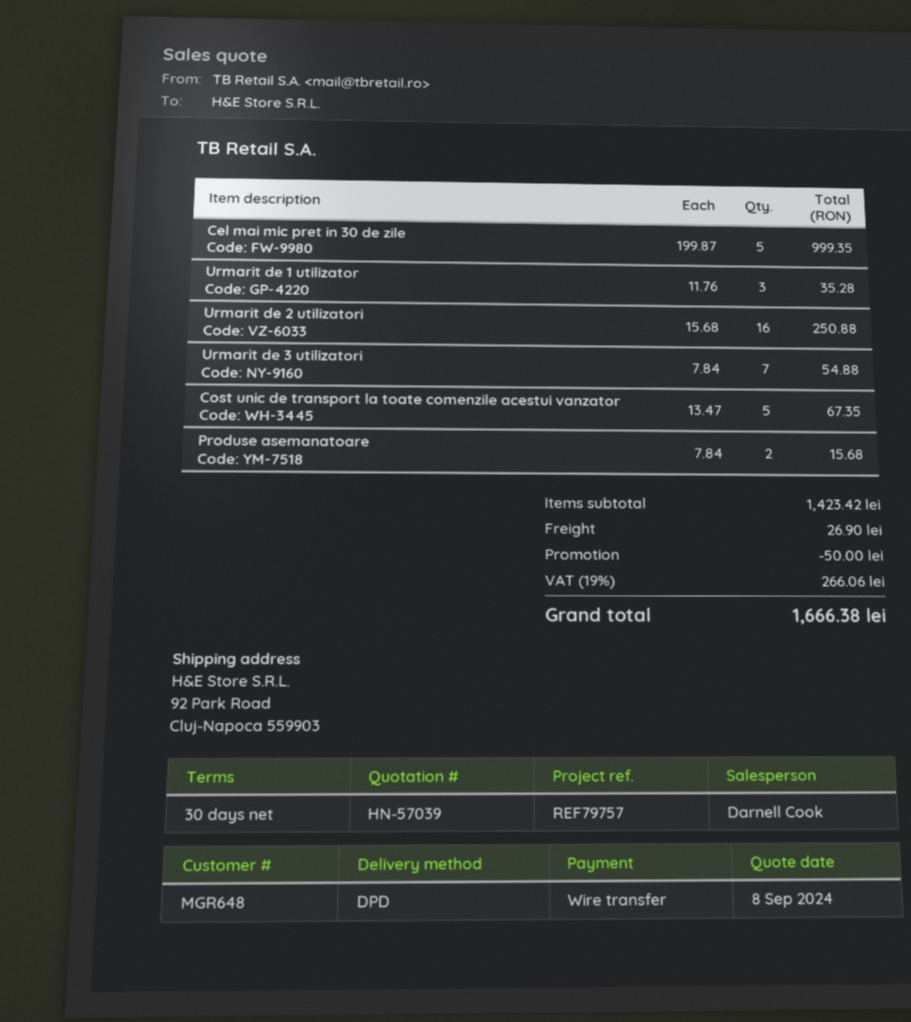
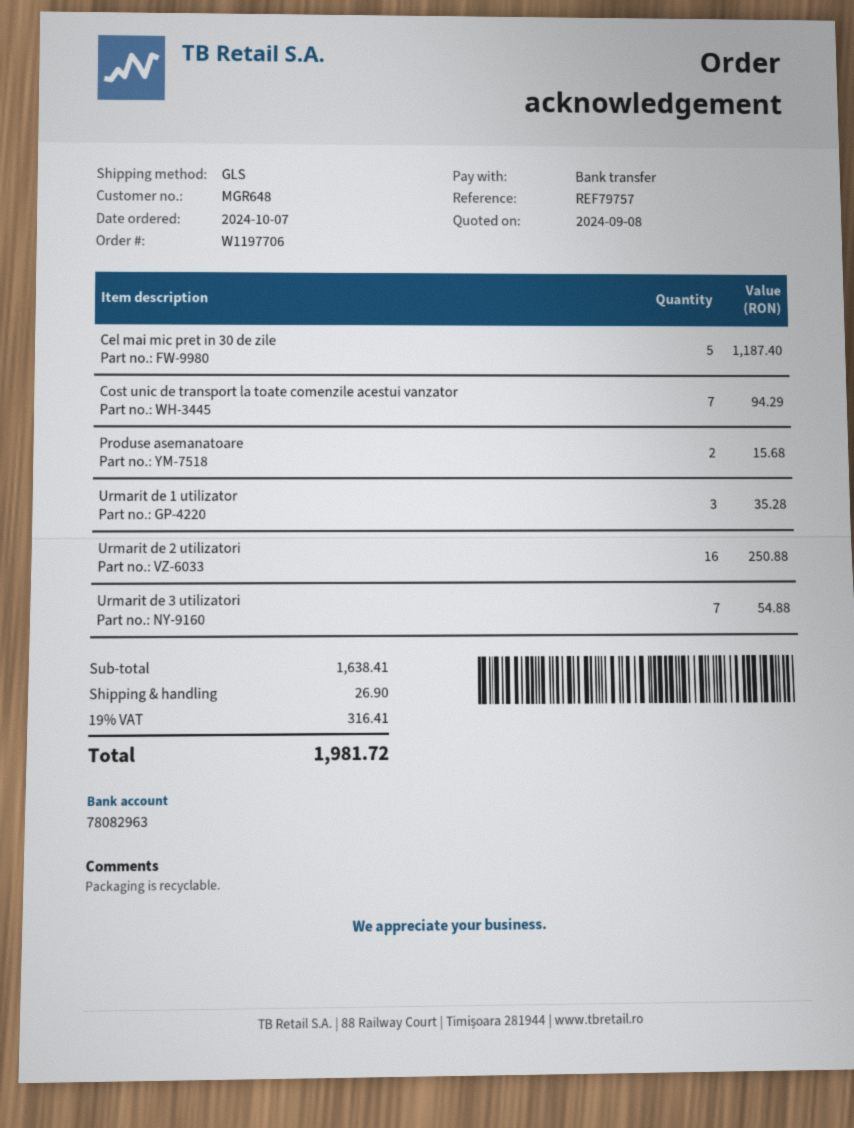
shipping method: DPD -> GLS
Cel mai mic pret in 30 de zile: 5 for 999.35 -> 5 for 1187.40
Cost unic de transport la toate comenzile acestui vanzator: 5 for 67.35 -> 7 for 94.29
subtotal: 1423.42 -> 1638.41
discount: 50.00 -> none
tax: 19% = 266.06 -> 19% = 316.41
total: 1666.38 -> 1981.72

